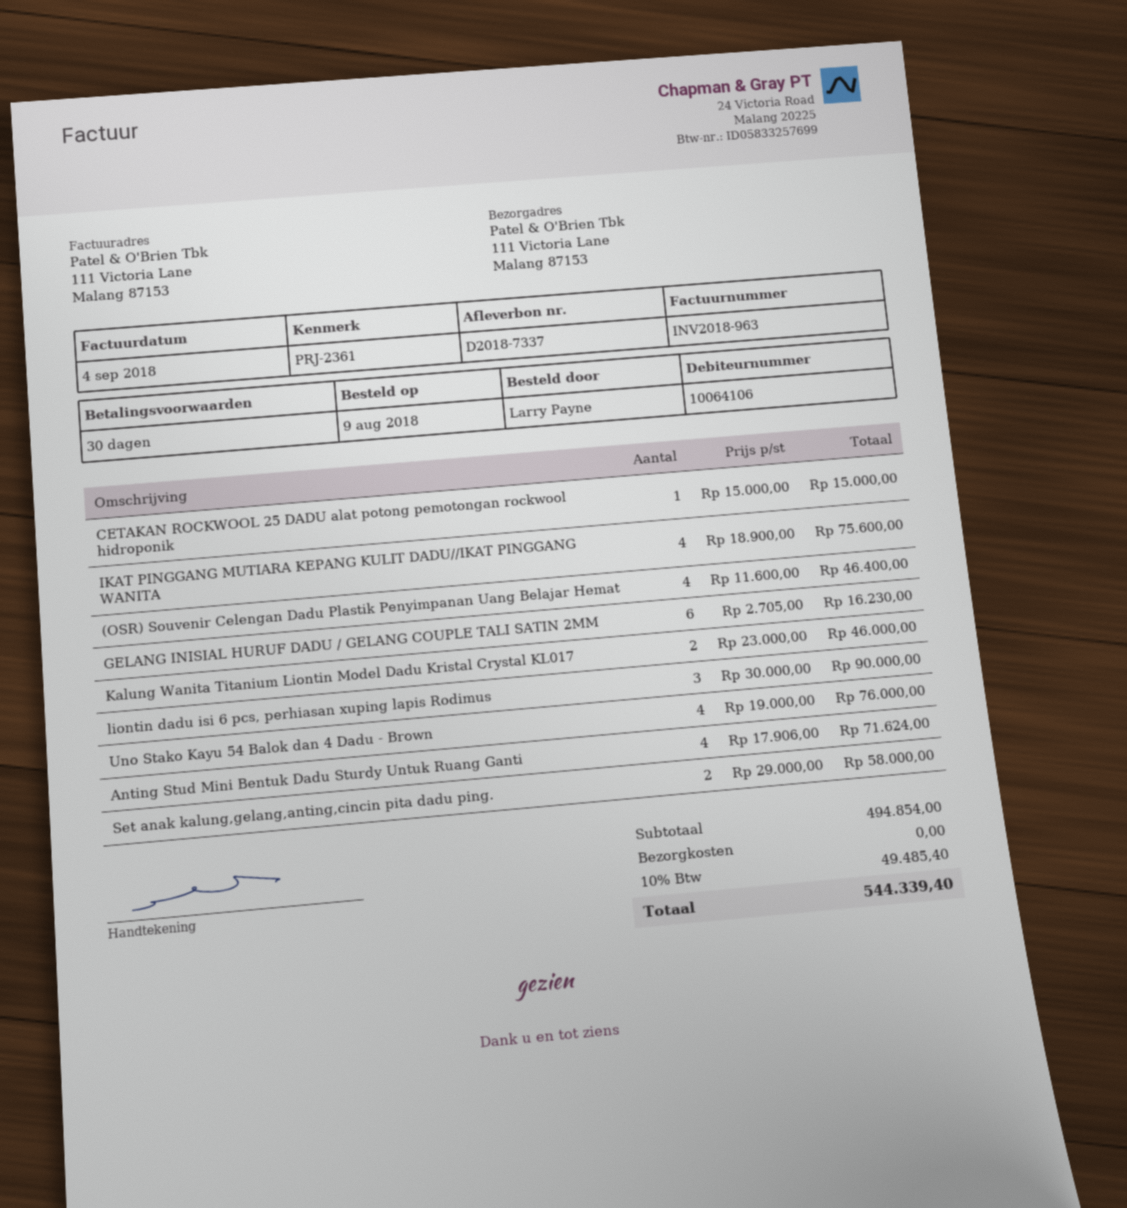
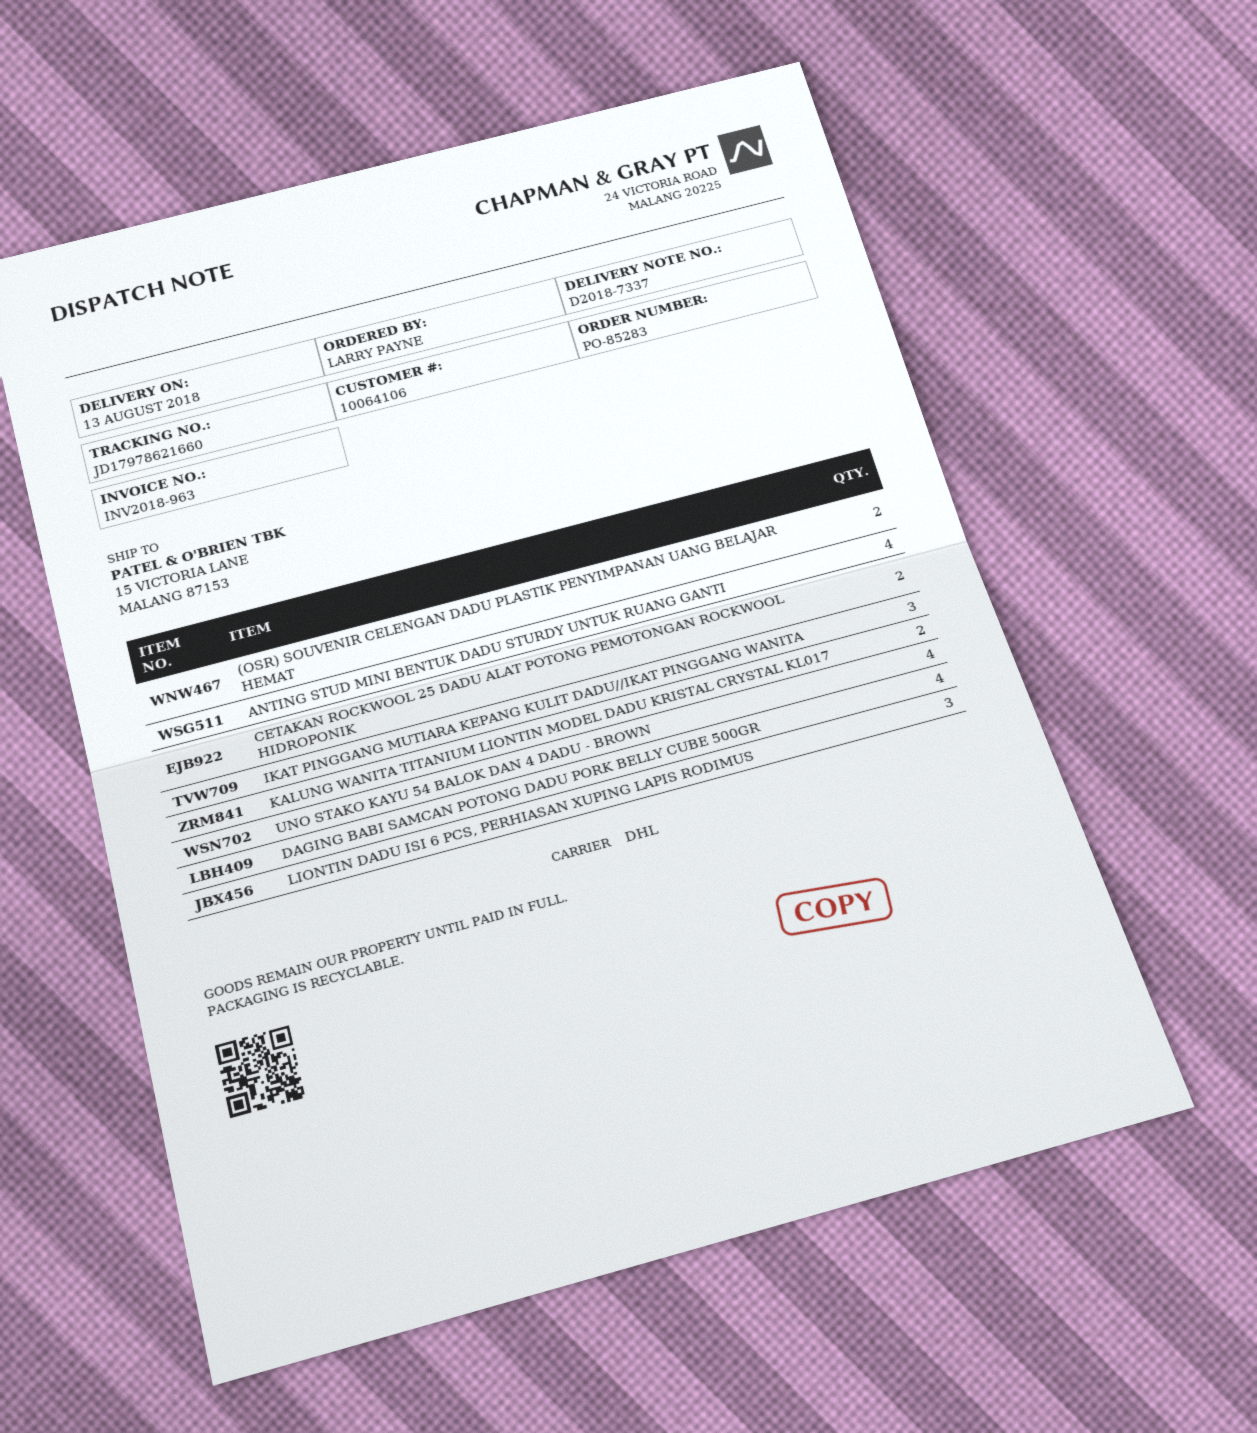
ship to: 111 Victoria Lane, Malang 87153 -> 15 VICTORIA LANE, MALANG 87153
CETAKAN ROCKWOOL 25 DADU alat potong pemotongan rockwool hidroponik: 1 -> 2
IKAT PINGGANG MUTIARA KEPANG KULIT DADU//IKAT PINGGANG WANITA: 4 -> 3
(OSR) Souvenir Celengan Dadu Plastik Penyimpanan Uang Belajar Hemat: 4 -> 2
GELANG INISIAL HURUF DADU / GELANG COUPLE TALI SATIN 2MM: 6 -> none
Set anak kalung,gelang,anting,cincin pita dadu ping.: 2 -> none
DAGING BABI SAMCAN POTONG DADU PORK BELLY CUBE 500GR: none -> 4

